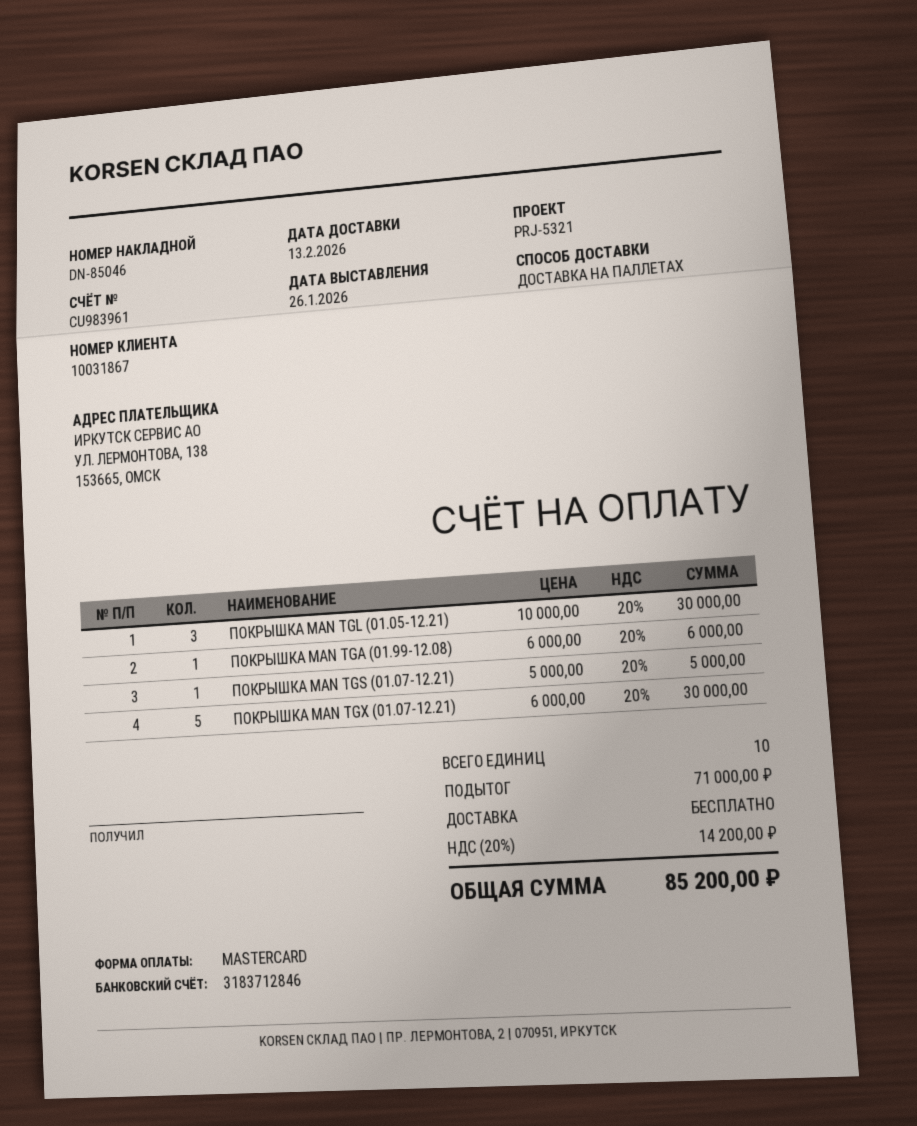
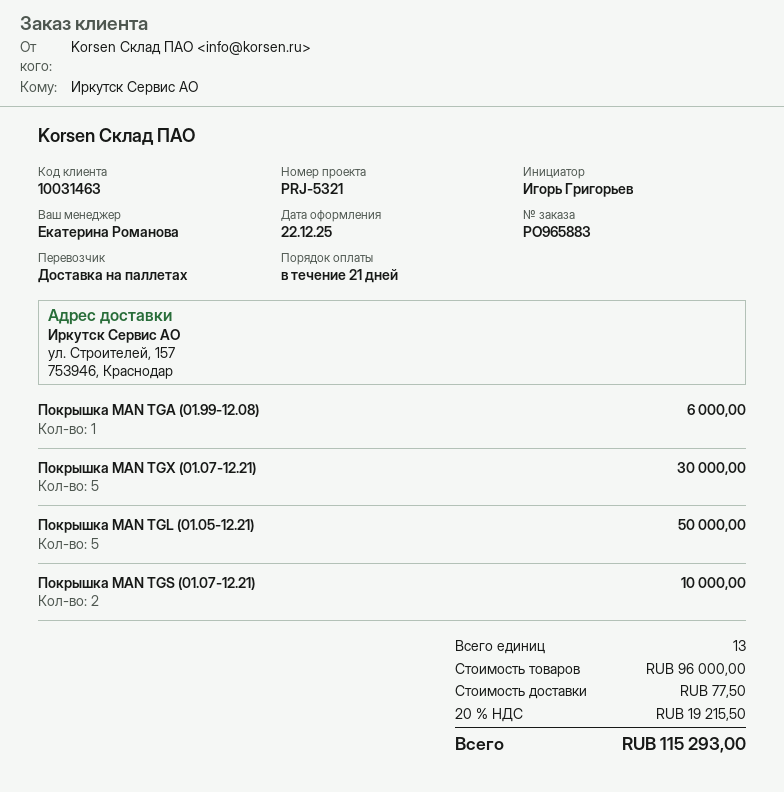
customer number: 10031867 -> 10031463
ПОКРЫШКА MAN TGL (01.05-12.21): 3 for 30000.00 -> 5 for 50000.00
ПОКРЫШКА MAN TGS (01.07-12.21): 1 for 5000.00 -> 2 for 10000.00
total quantity: 10 -> 13
subtotal: 71000.00 -> 96000.00
shipping: 0.00 -> 77.50
tax: 20% = 14200.00 -> 20% = 19215.50
total: 85200.00 -> 115293.00

